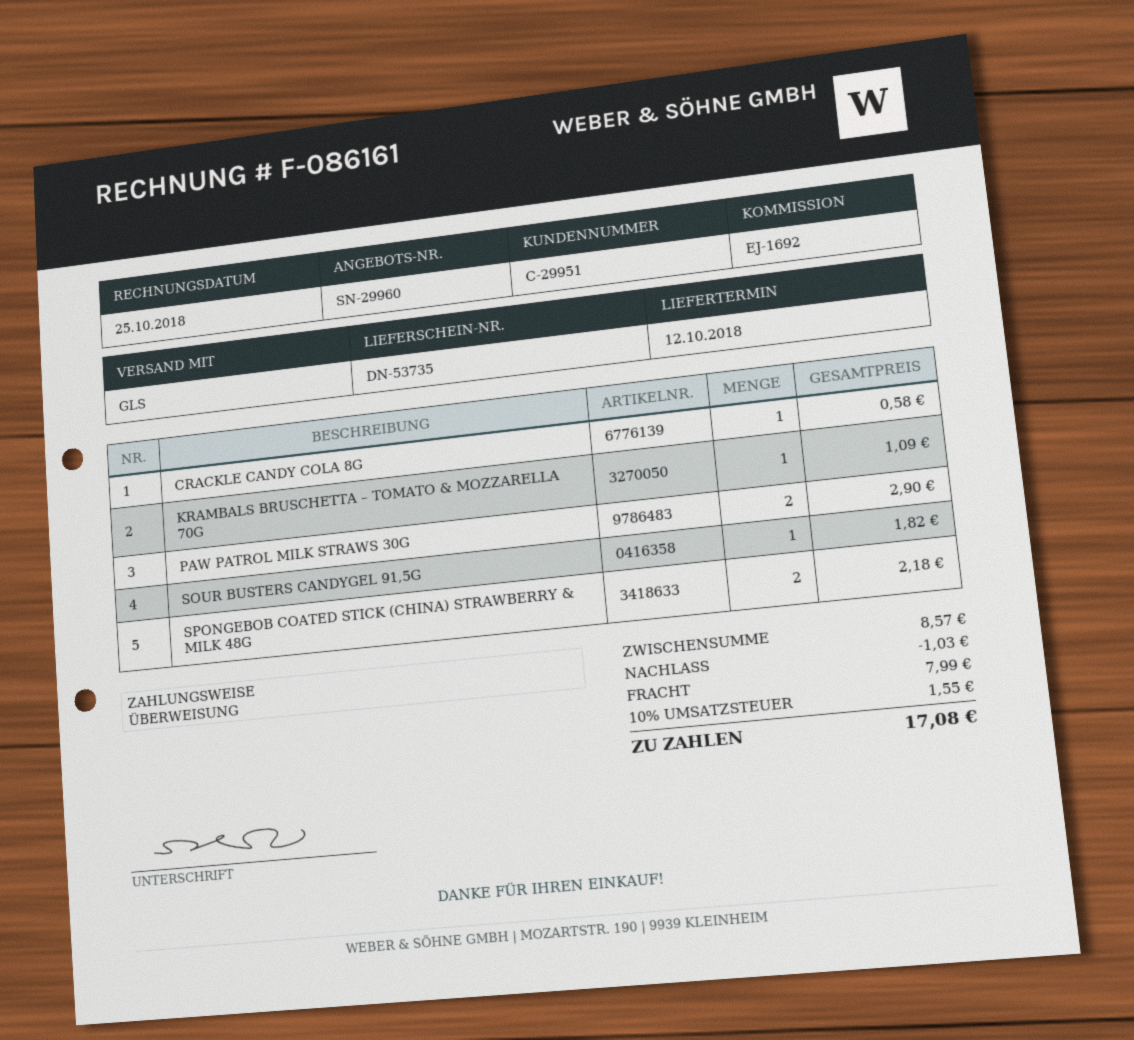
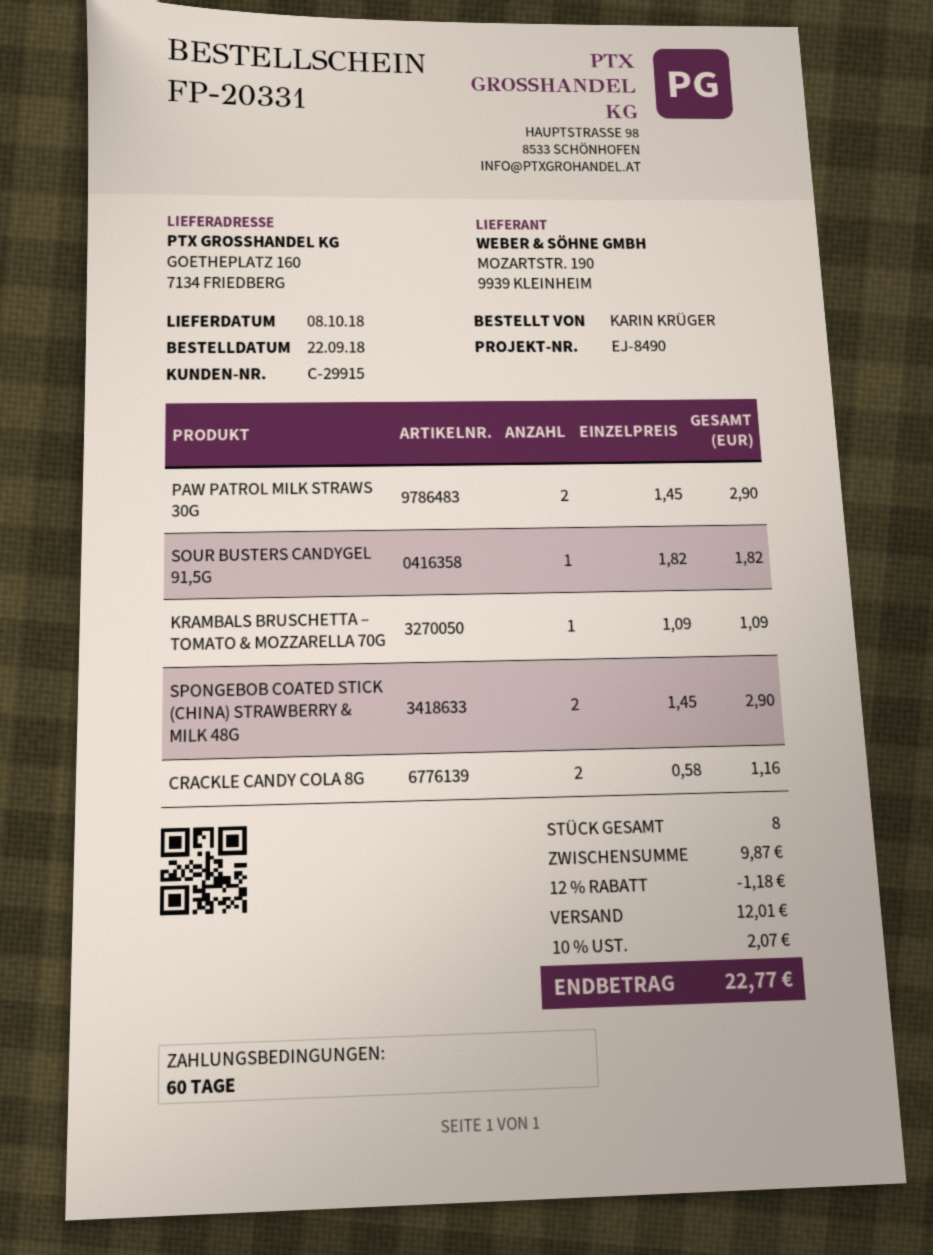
delivery date: 2018-10-12 -> 2018-10-08
customer number: C-29951 -> C-29915
reference: EJ-1692 -> EJ-8490
CRACKLE CANDY COLA 8G: 1 for 0.58 -> 2 for 1.16
SPONGEBOB COATED STICK (CHINA) STRAWBERRY & MILK 48G: 2 for 2.18 -> 2 for 2.90
subtotal: 8.57 -> 9.87
discount: 1.03 -> 1.18
shipping: 7.99 -> 12.01
tax: 10% = 1.55 -> 10% = 2.07
total: 17.08 -> 22.77

